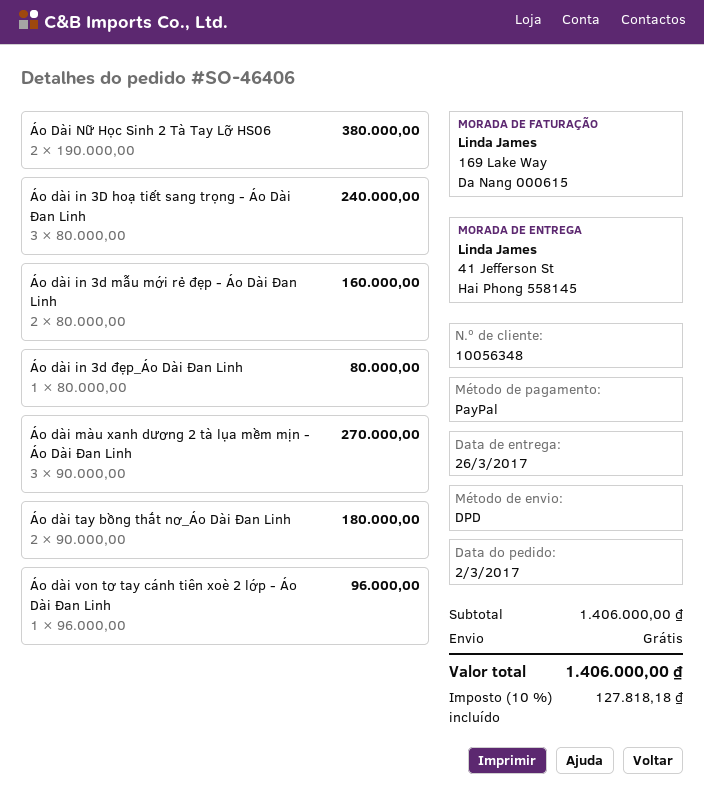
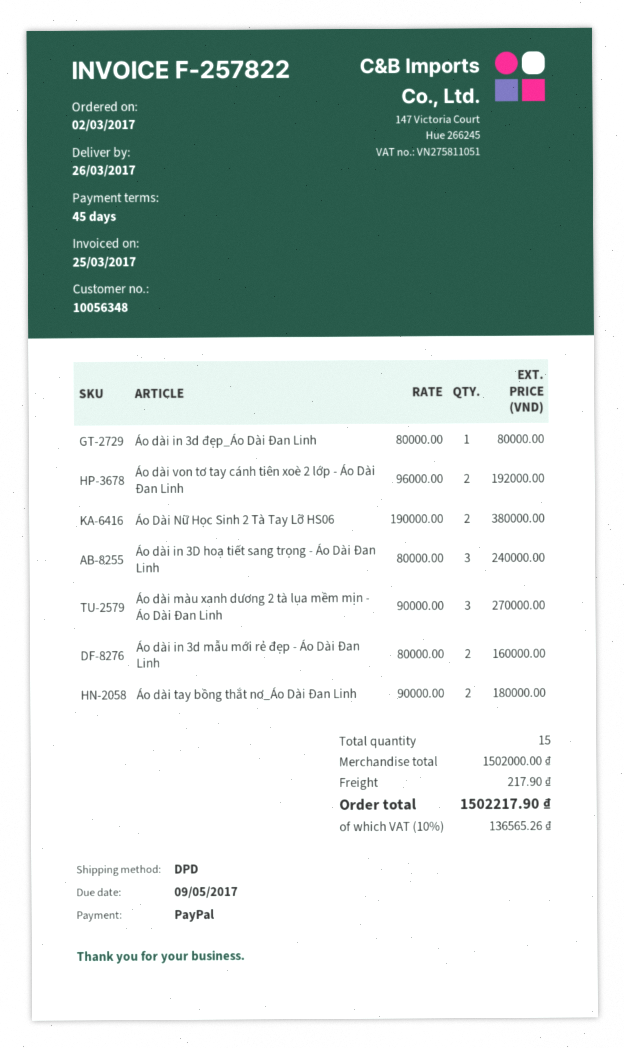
Áo dài von tơ tay cánh tiên xoè 2 lớp - Áo Dài Đan Linh: 1 x 96000.00 = 96000.00 -> 2 x 96000.00 = 192000.00
subtotal: 1406000.00 -> 1502000.00
shipping: 0.00 -> 217.90
tax: 10% = 127818.18 -> 10% = 136565.26
total: 1406000.00 -> 1502217.90

